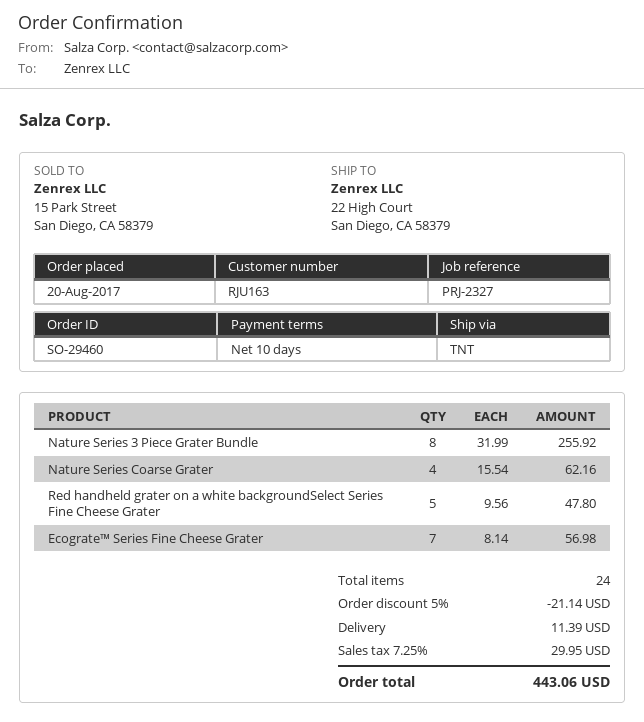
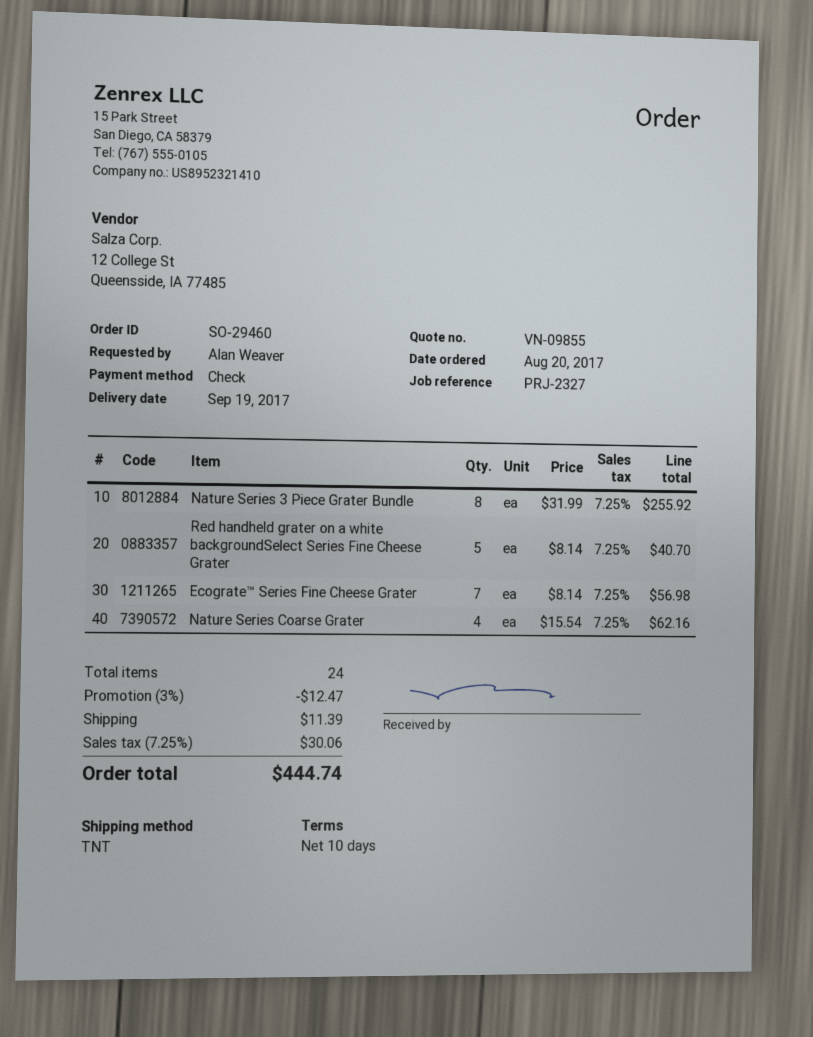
Red handheld grater on a white backgroundSelect Series Fine Cheese Grater: 5 x 9.56 = 47.80 -> 5 x 8.14 = 40.70
discount: 5% = 21.14 -> 3% = 12.47
tax: 7.25% = 29.95 -> 7.25% = 30.06
total: 443.06 -> 444.74

